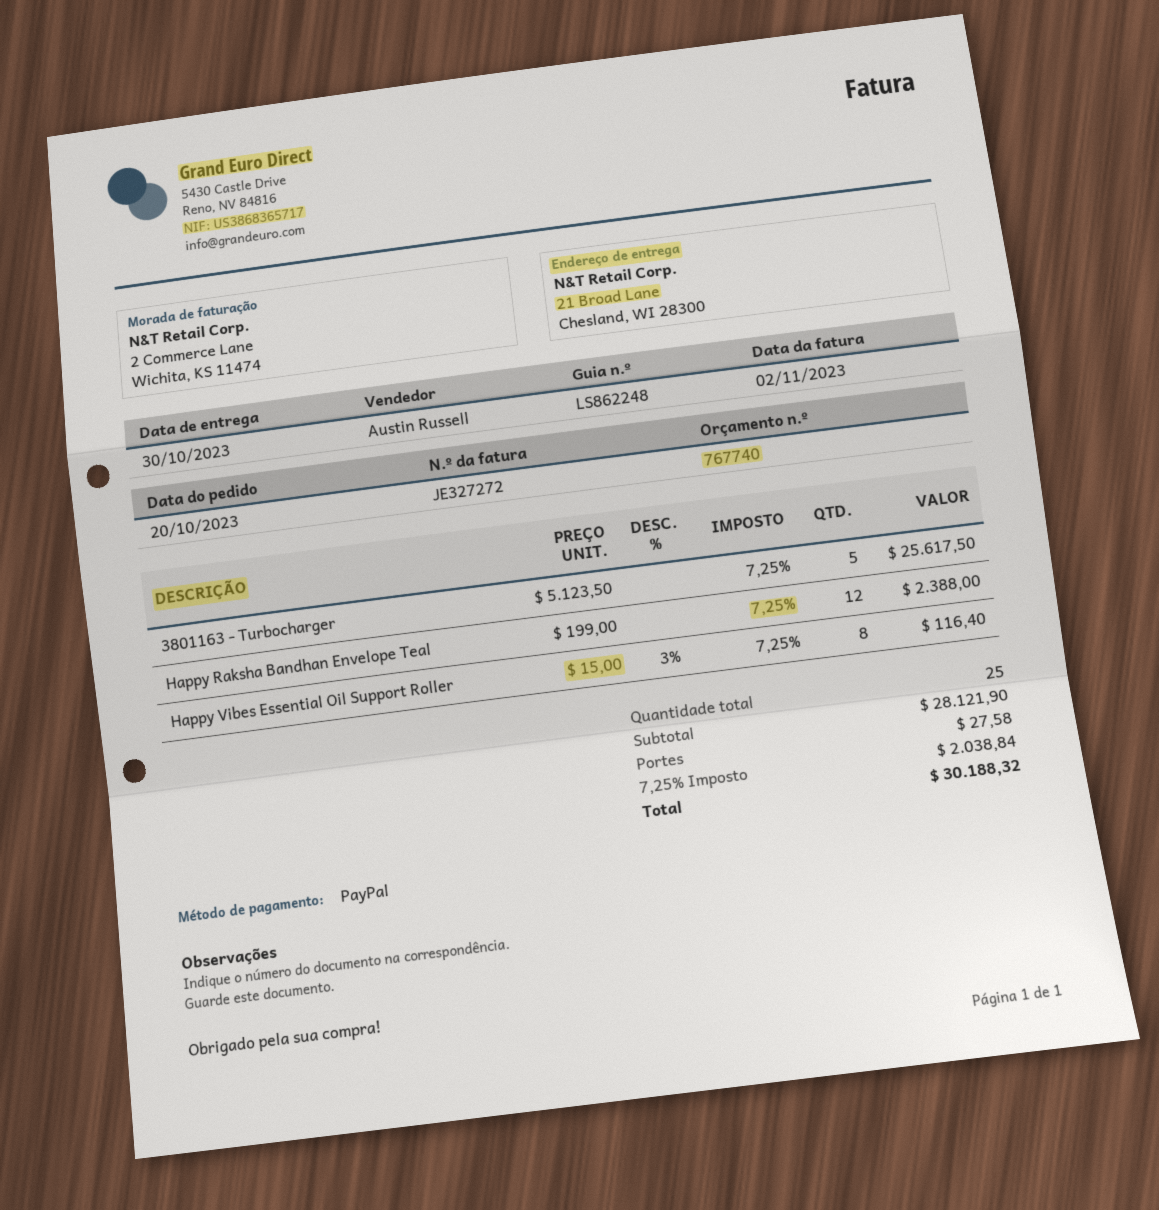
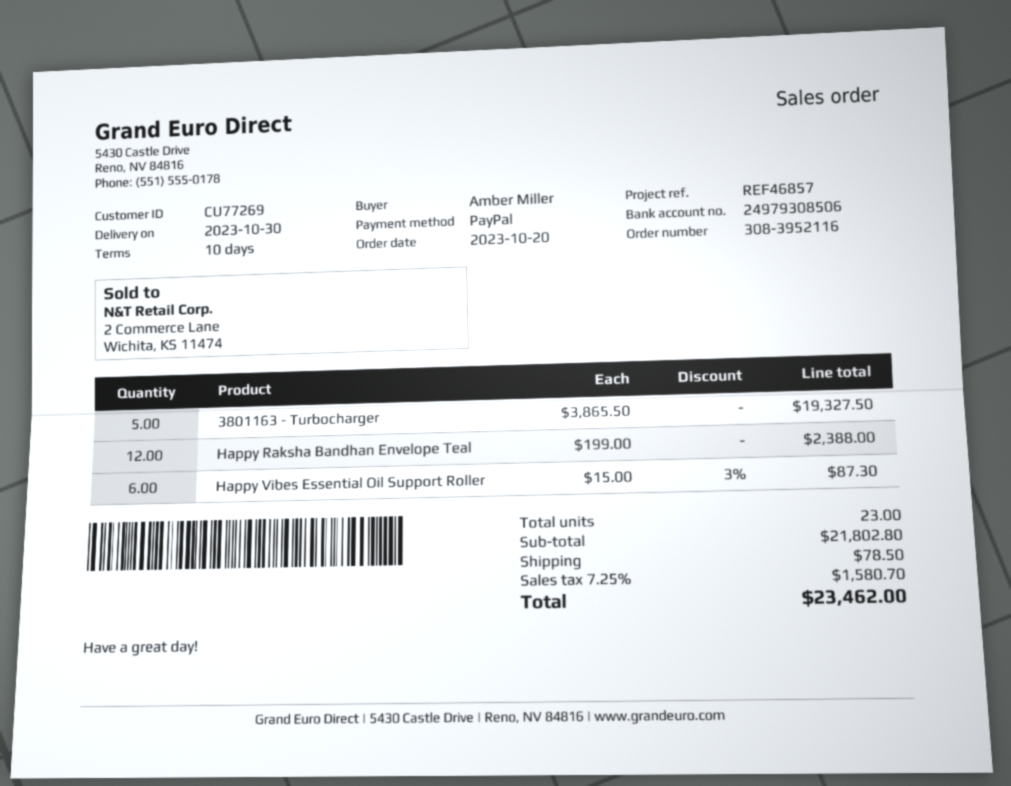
3801163 - Turbocharger: 5 x 5123.50 = 25617.50 -> 5 x 3865.50 = 19327.50
Happy Vibes Essential Oil Support Roller: 8 x 15.00 - 3% = 116.40 -> 6 x 15.00 - 3% = 87.30
total quantity: 25 -> 23
subtotal: 28121.90 -> 21802.80
shipping: 27.58 -> 78.50
tax: 7.25% = 2038.84 -> 7.25% = 1580.70
total: 30188.32 -> 23462.00

